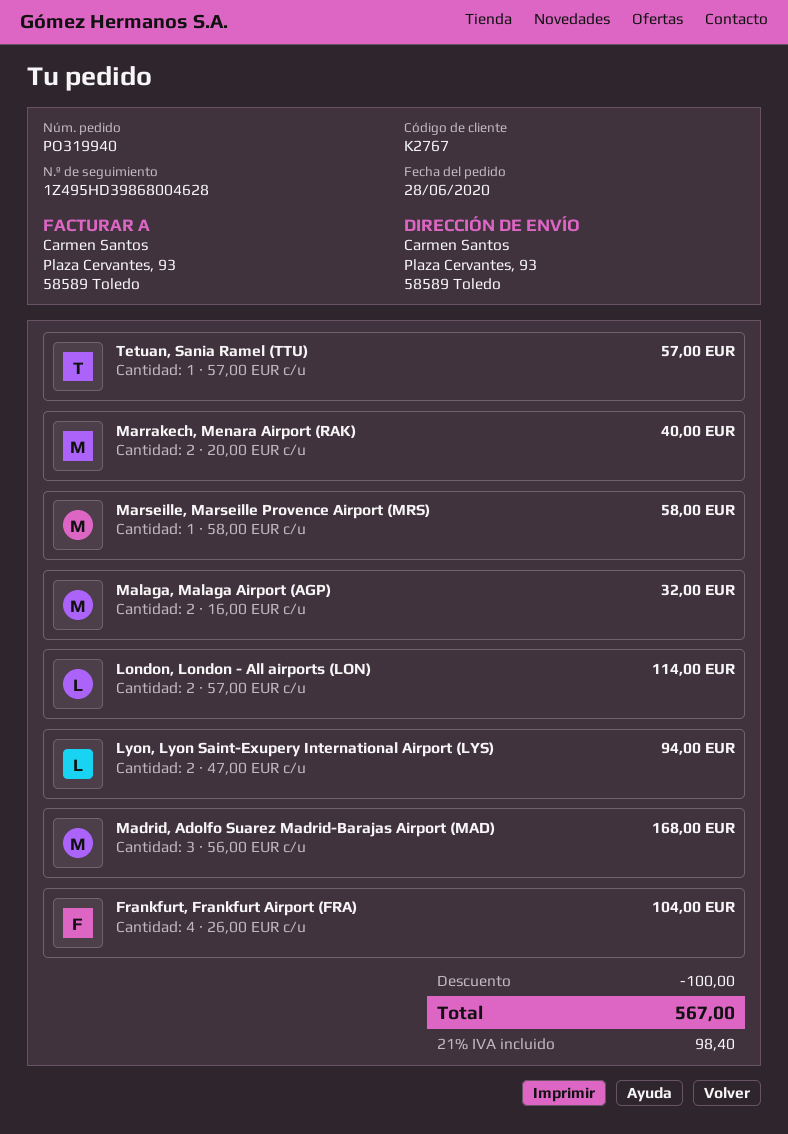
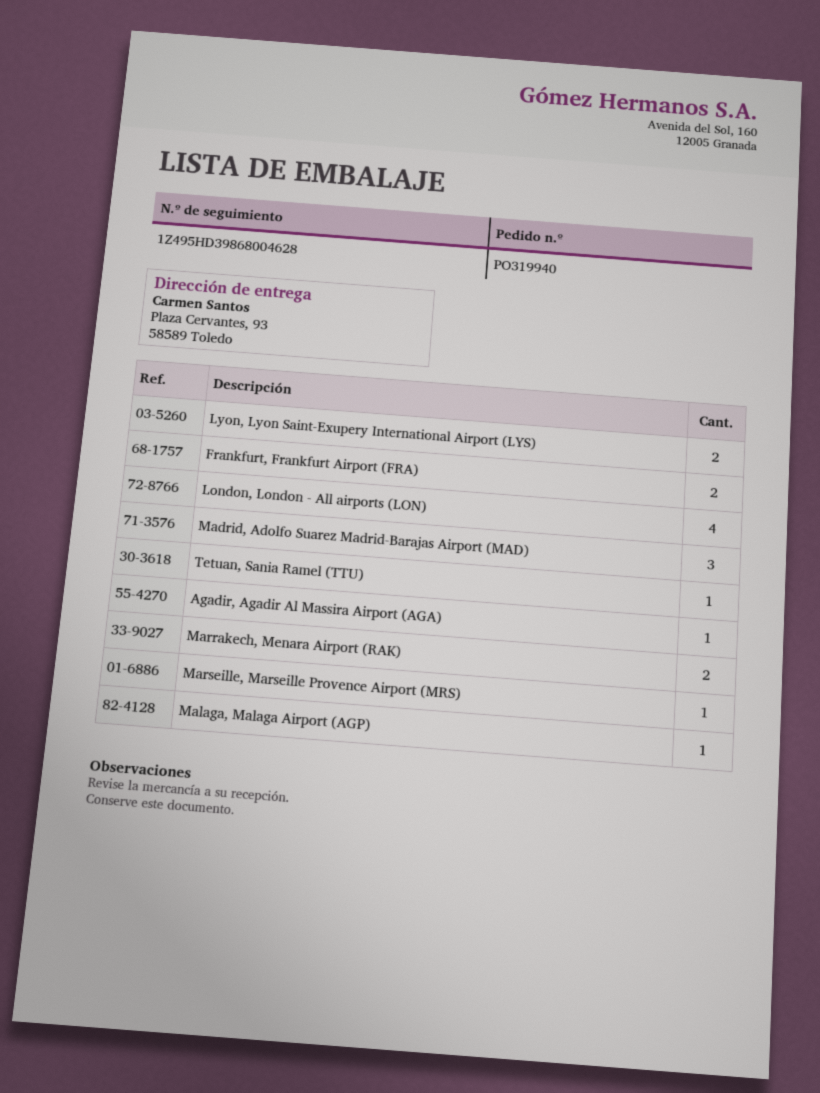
Malaga, Malaga Airport (AGP): 2 -> 1
London, London - All airports (LON): 2 -> 4
Frankfurt, Frankfurt Airport (FRA): 4 -> 2
Agadir, Agadir Al Massira Airport (AGA): none -> 1

